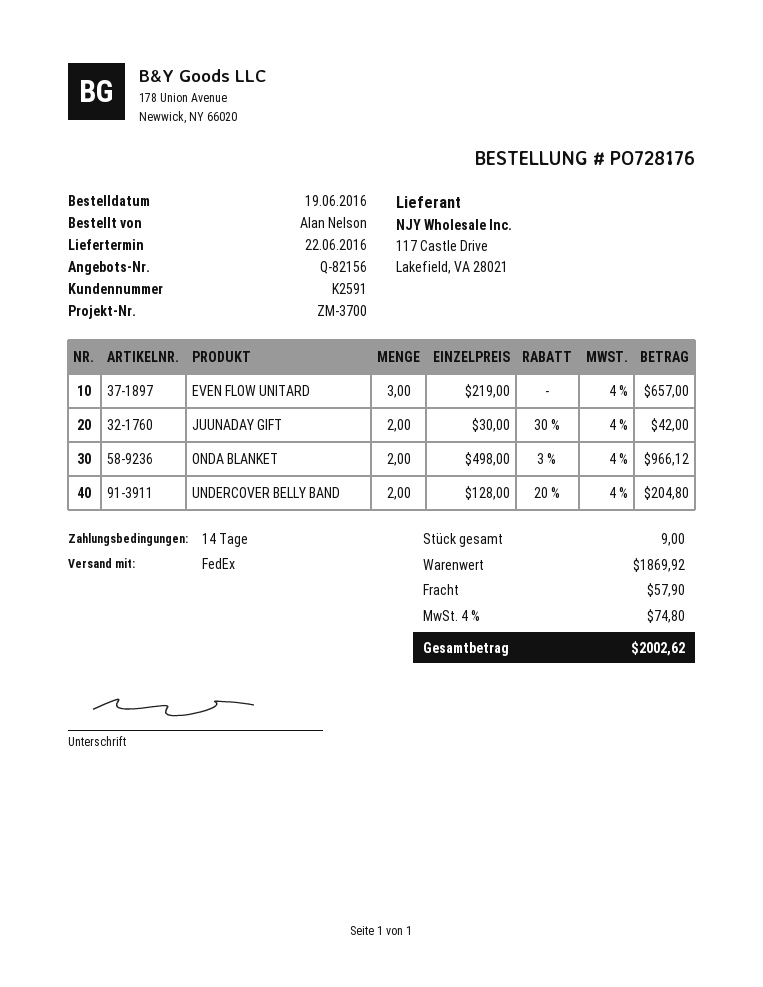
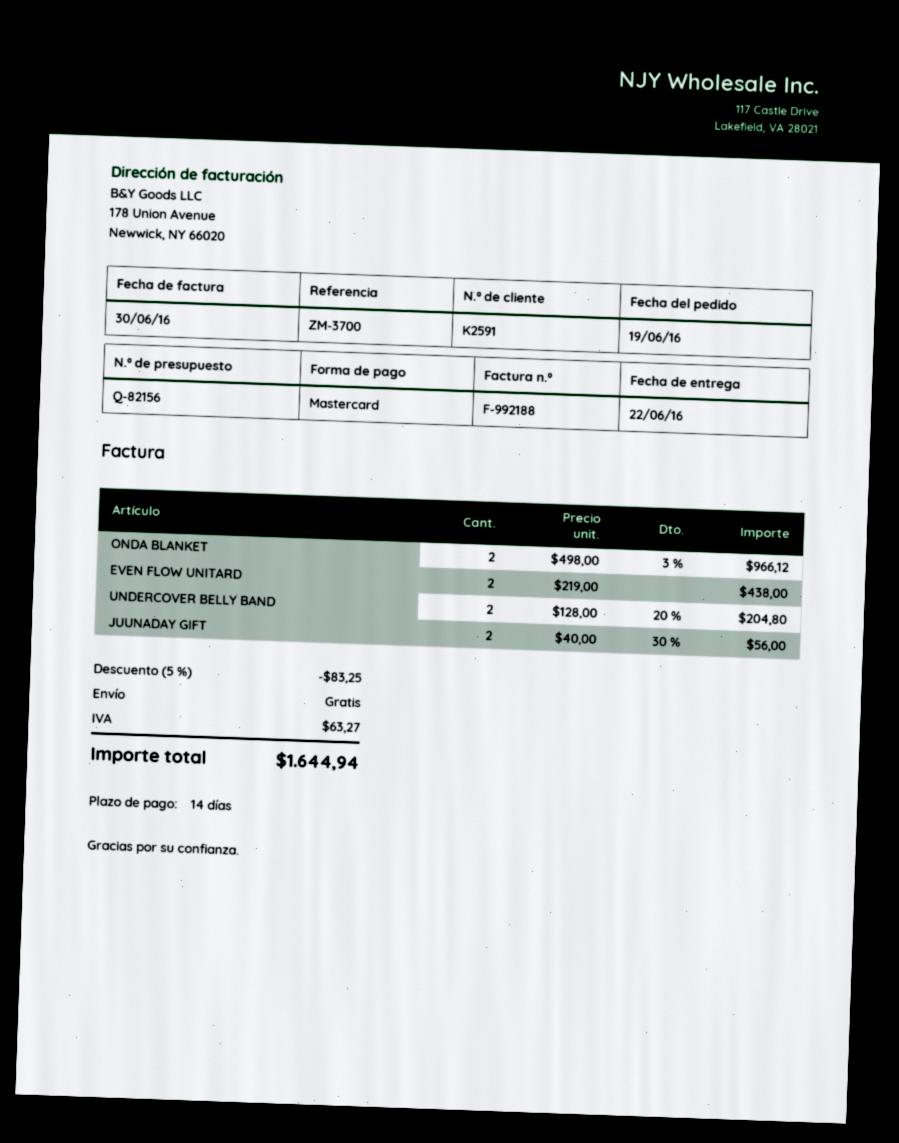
EVEN FLOW UNITARD: 3 x 219.00 = 657.00 -> 2 x 219.00 = 438.00
JUUNADAY GIFT: 2 x 30.00 - 30% = 42.00 -> 2 x 40.00 - 30% = 56.00
discount: none -> 5% = 83.25
shipping: 57.90 -> 0.00
tax: 74.80 -> 63.27
total: 2002.62 -> 1644.94

